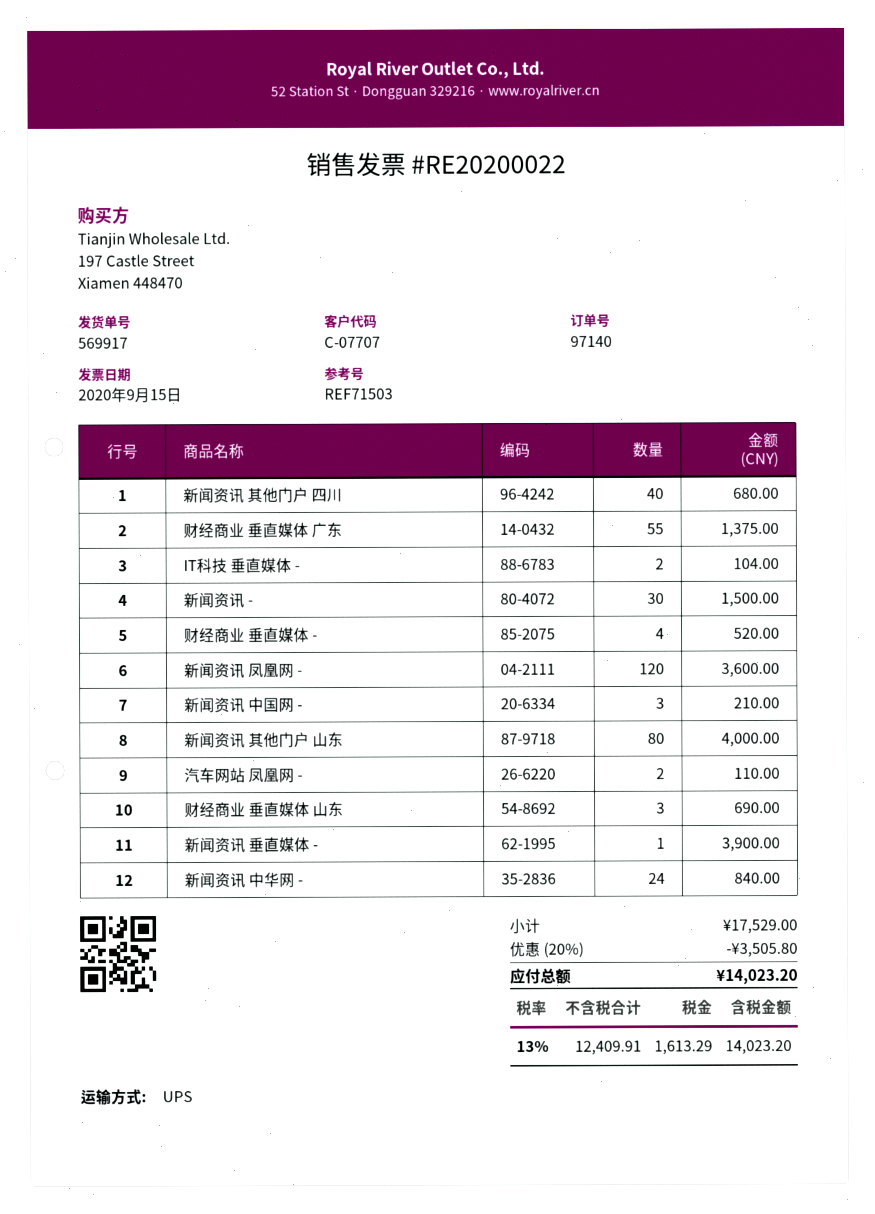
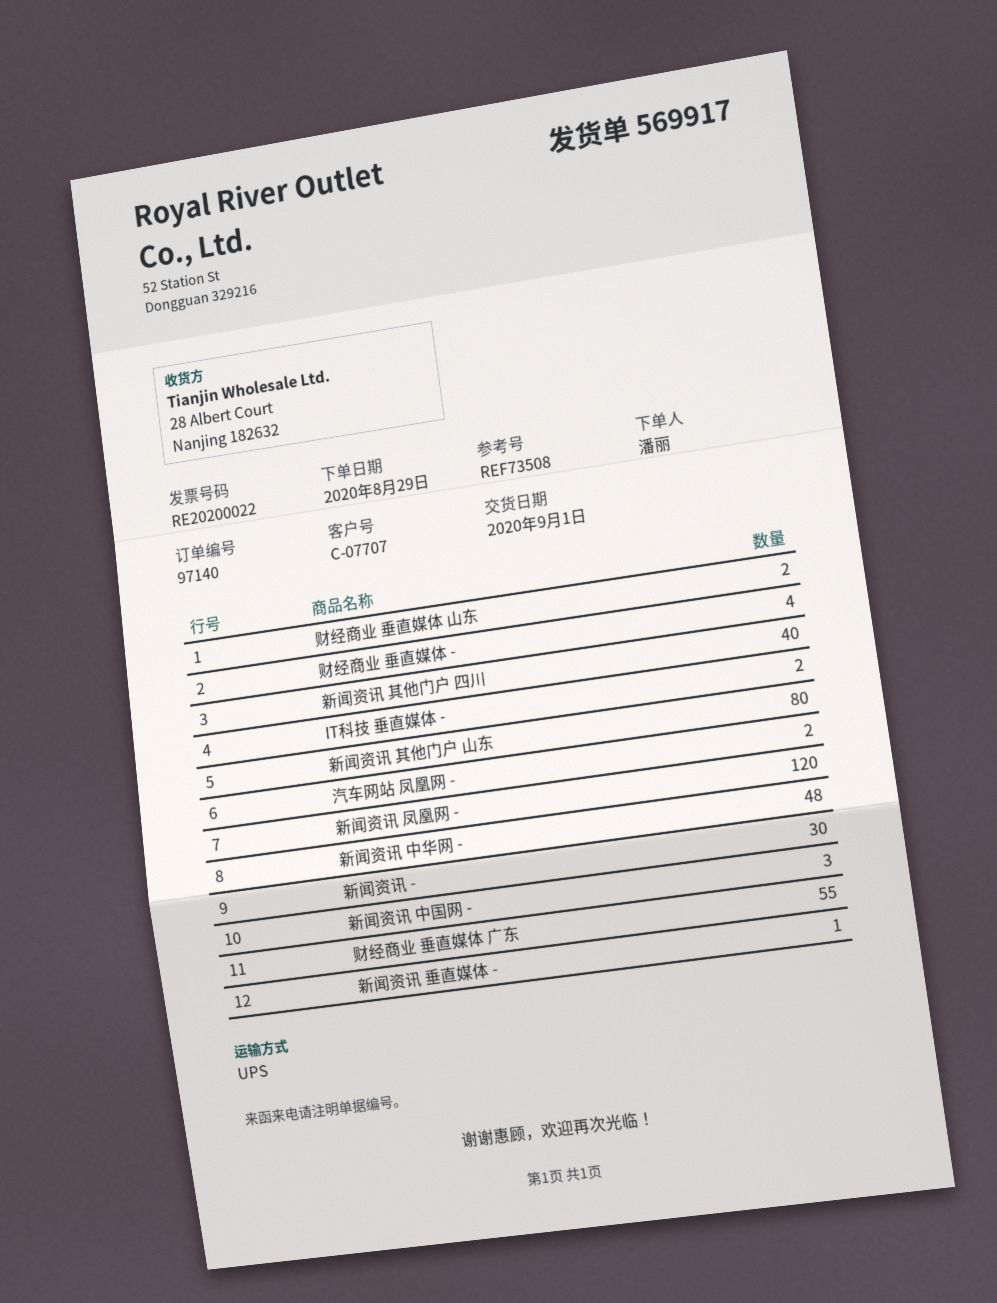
reference: REF71503 -> REF73508
财经商业 垂直媒体 山东: 3 -> 2
新闻资讯 中华网 -: 24 -> 48

